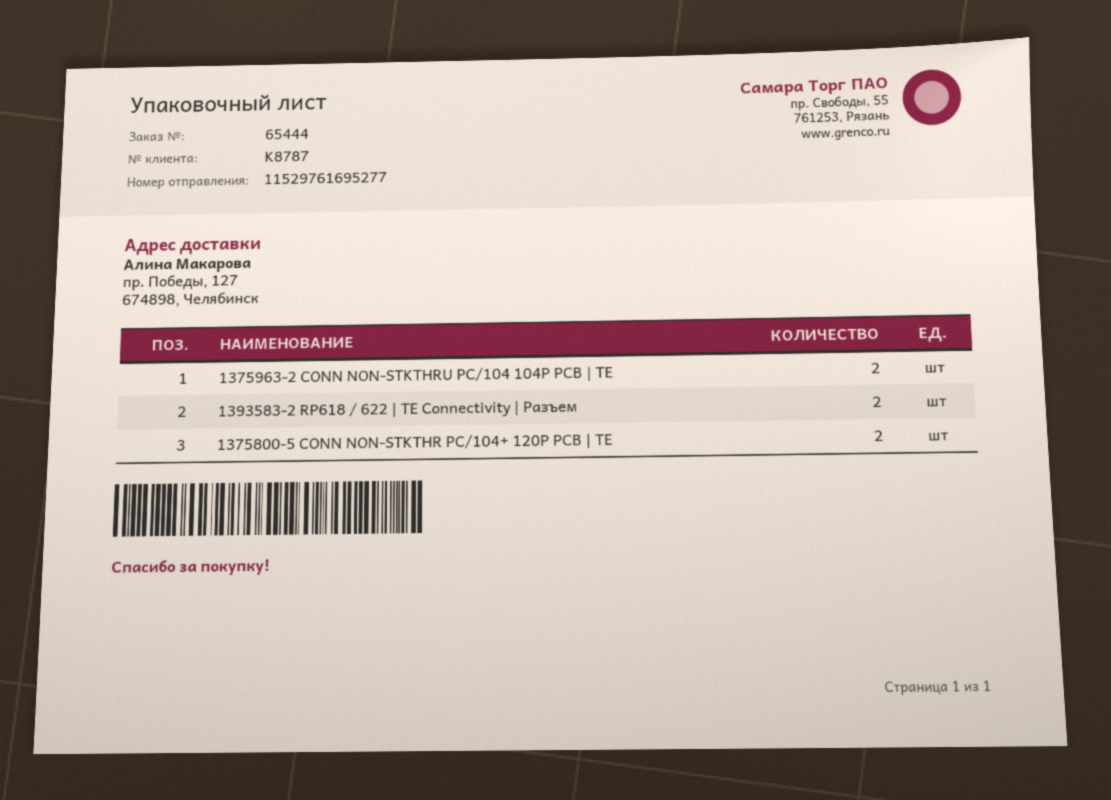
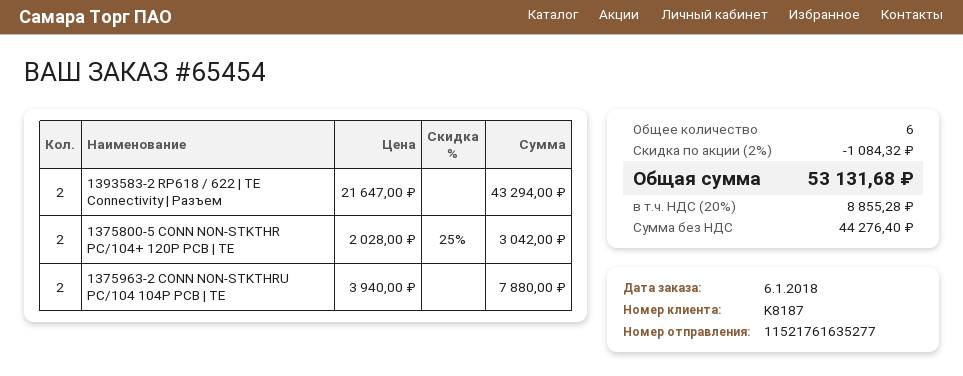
order number: 65444 -> 65454
customer number: K8787 -> K8187
tracking number: 11529761695277 -> 11521761635277

